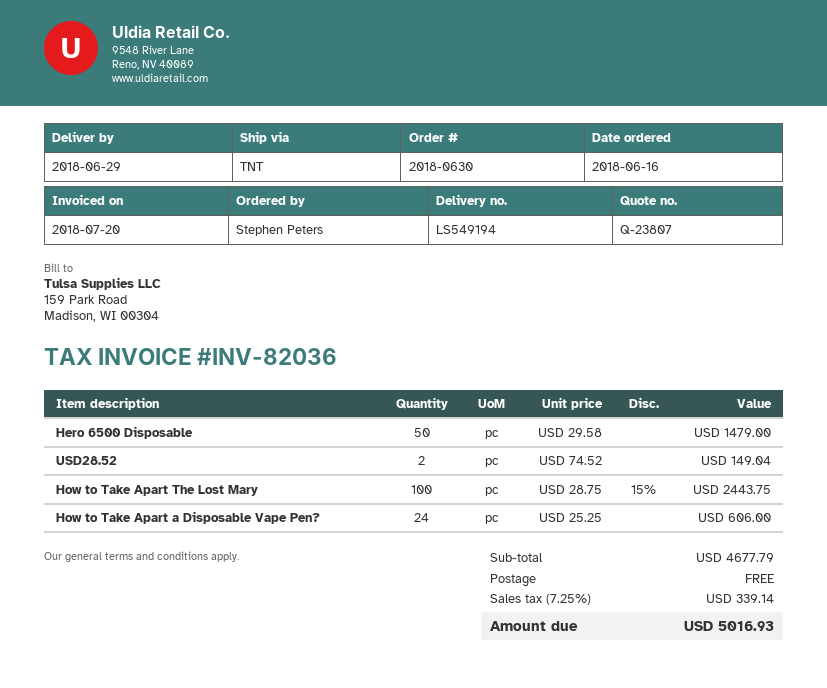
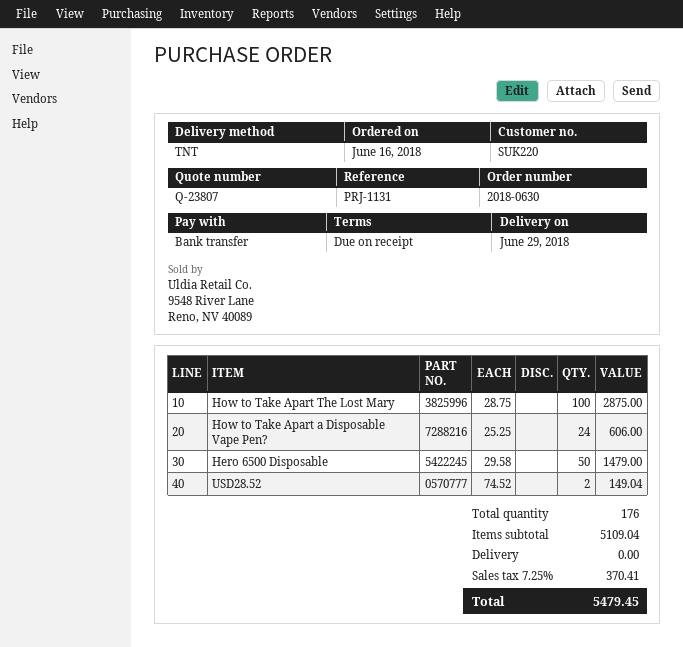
How to Take Apart The Lost Mary: 100 x 28.75 - 15% = 2443.75 -> 100 x 28.75 = 2875.00
subtotal: 4677.79 -> 5109.04
tax: 7.25% = 339.14 -> 7.25% = 370.41
total: 5016.93 -> 5479.45

